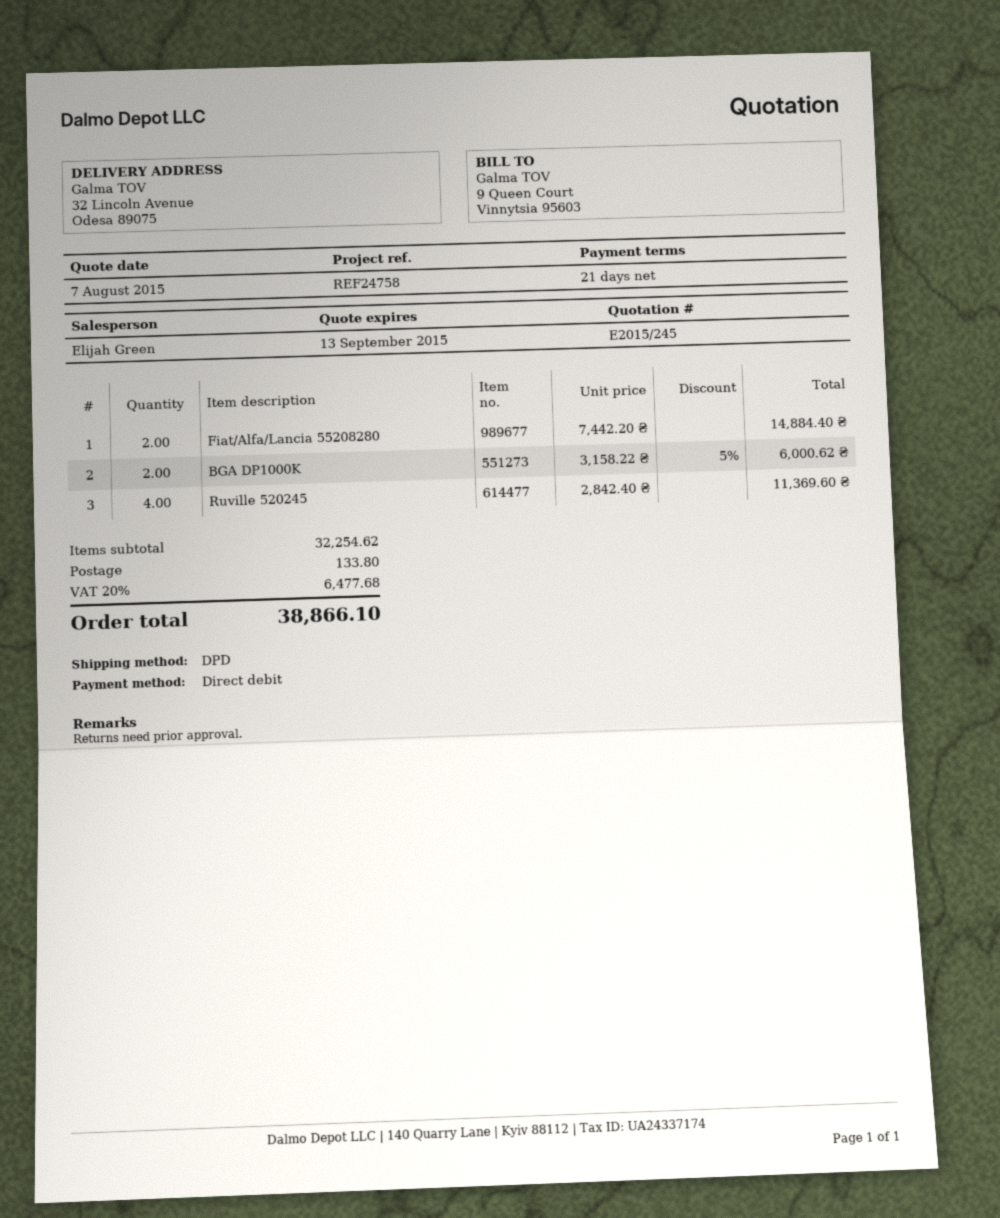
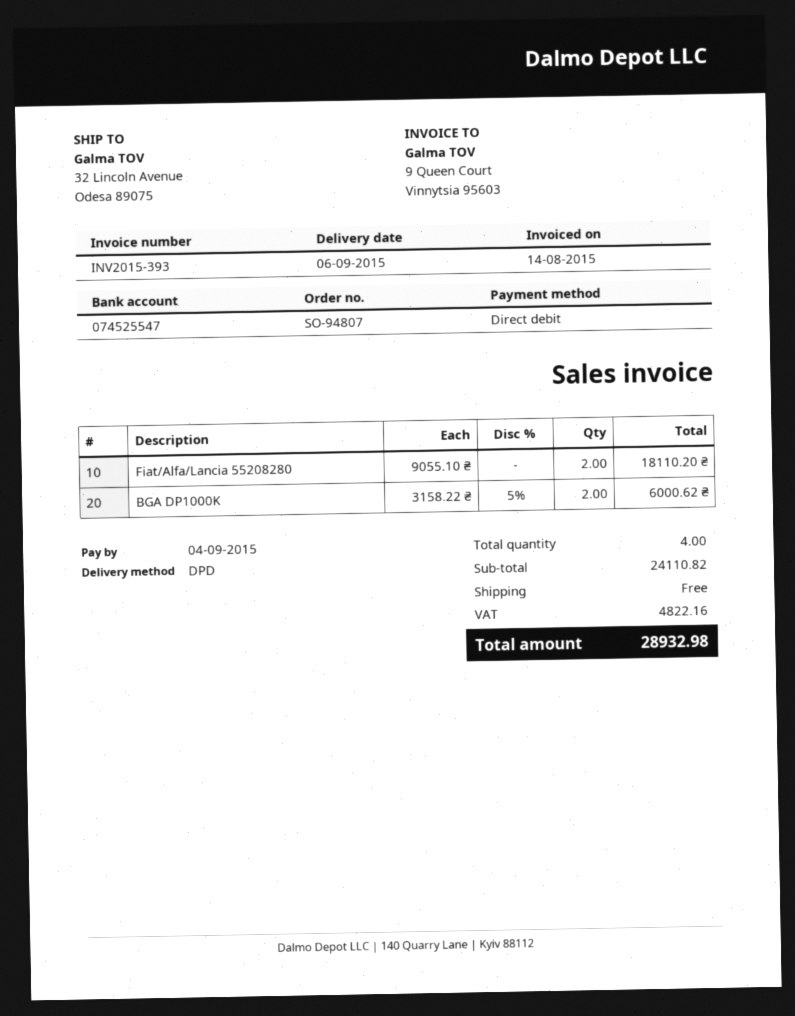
Fiat/Alfa/Lancia 55208280: 2 x 7442.20 = 14884.40 -> 2 x 9055.10 = 18110.20
Ruville 520245: 4 x 2842.40 = 11369.60 -> none
subtotal: 32254.62 -> 24110.82
shipping: 133.80 -> 0.00
tax: 6477.68 -> 4822.16
total: 38866.10 -> 28932.98

